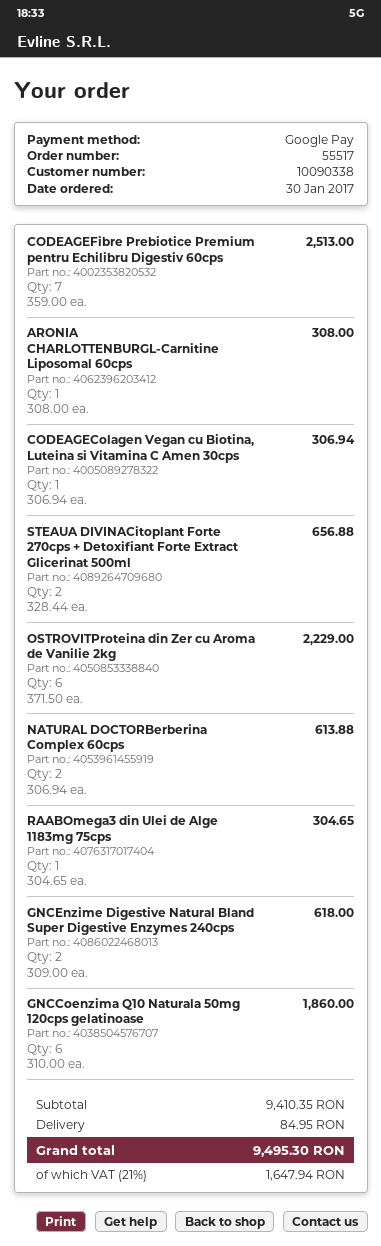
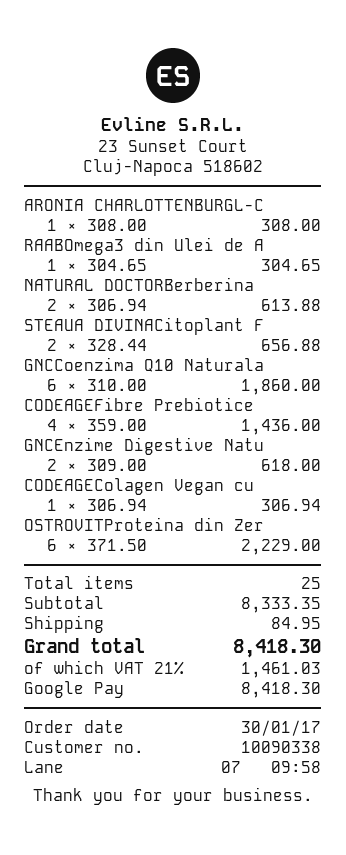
CODEAGEFibre Prebiotice Premium pentru Echilibru Digestiv 60cps: 7 x 359.00 = 2513.00 -> 4 x 359.00 = 1436.00
subtotal: 9410.35 -> 8333.35
tax: 21% = 1647.94 -> 21% = 1461.03
total: 9495.30 -> 8418.30

